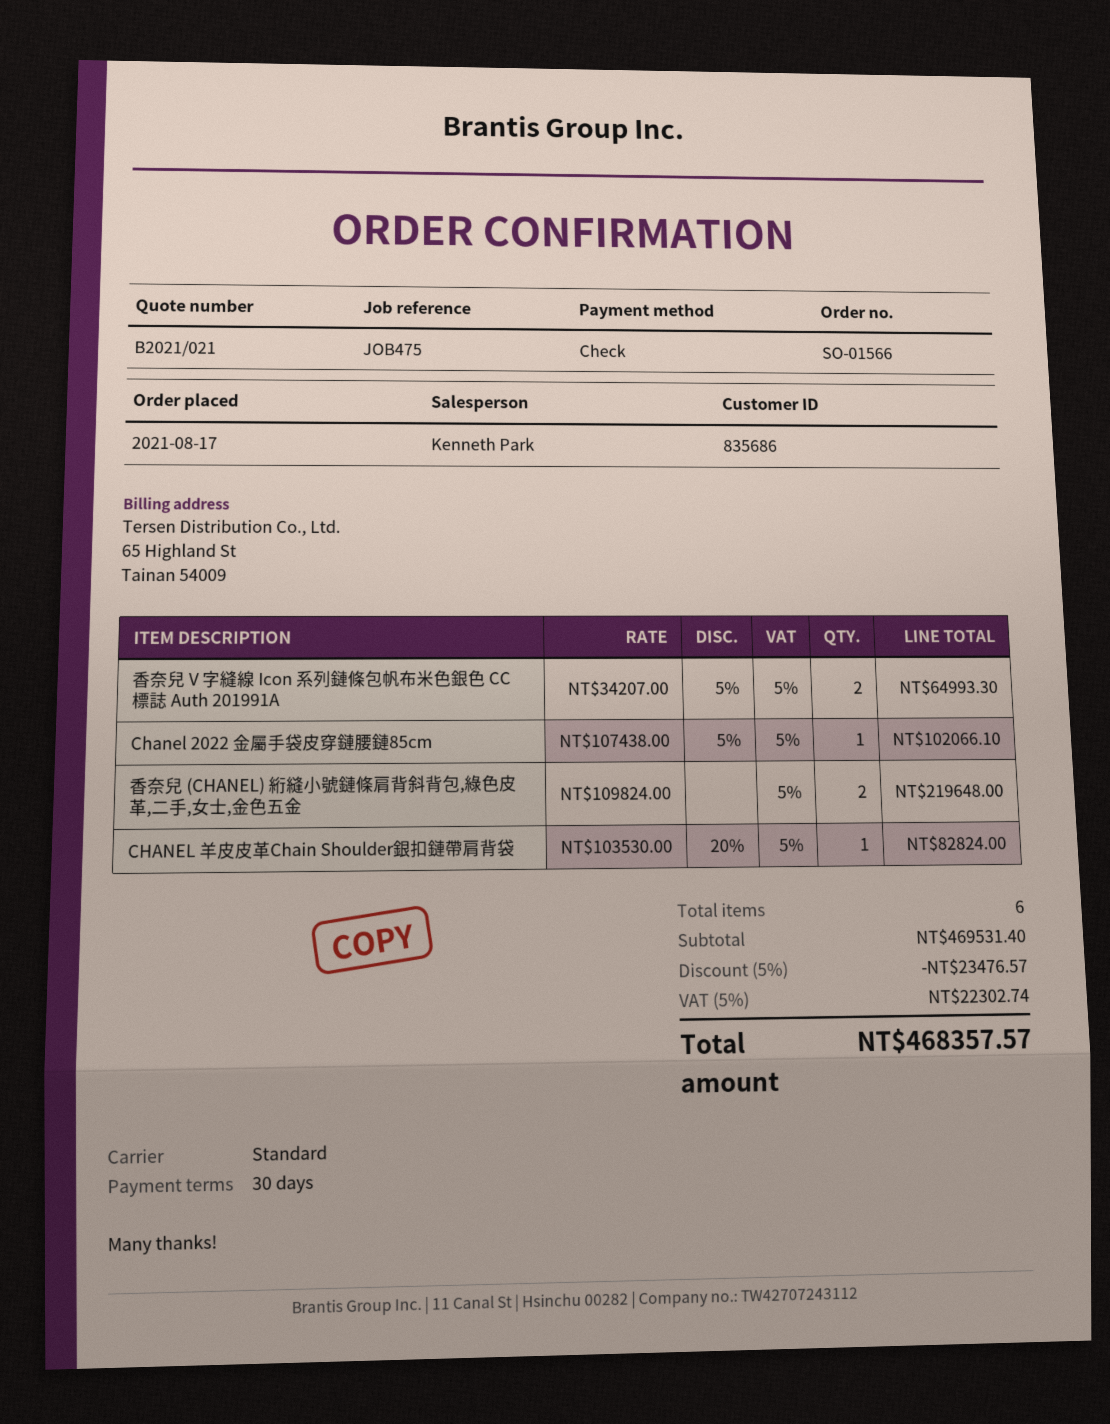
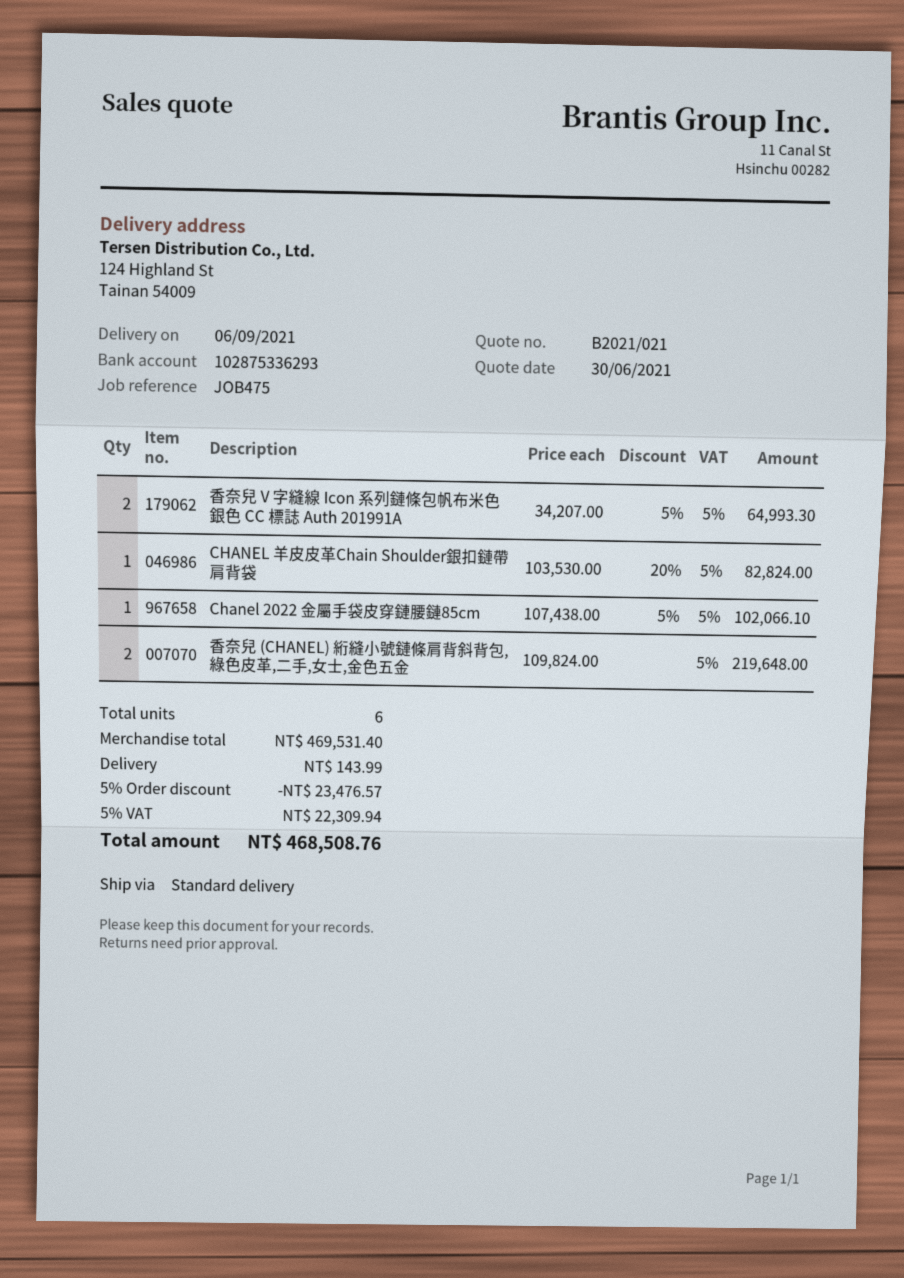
shipping: none -> 143.99
tax: 5% = 22302.74 -> 5% = 22309.94
total: 468357.57 -> 468508.76

